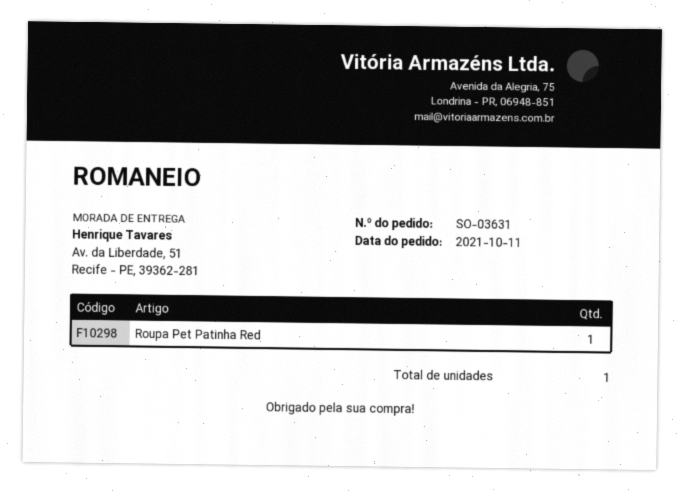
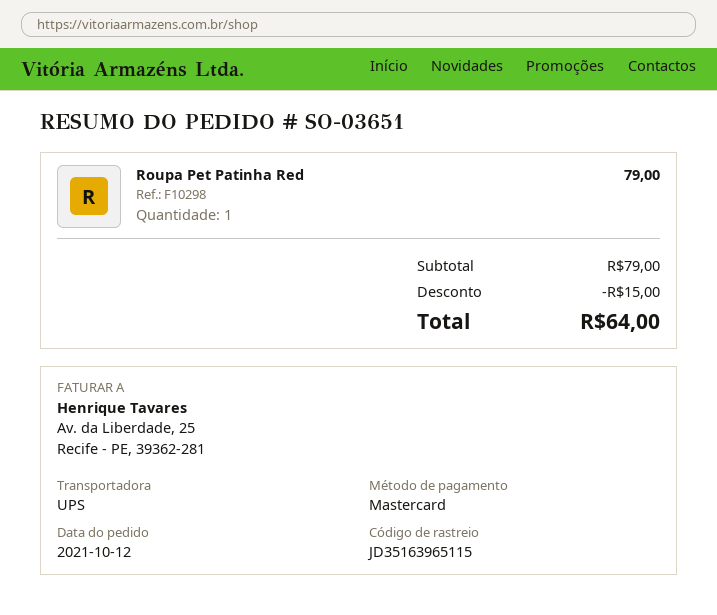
order number: SO-03631 -> SO-03651
order date: 2021-10-11 -> 2021-10-12

